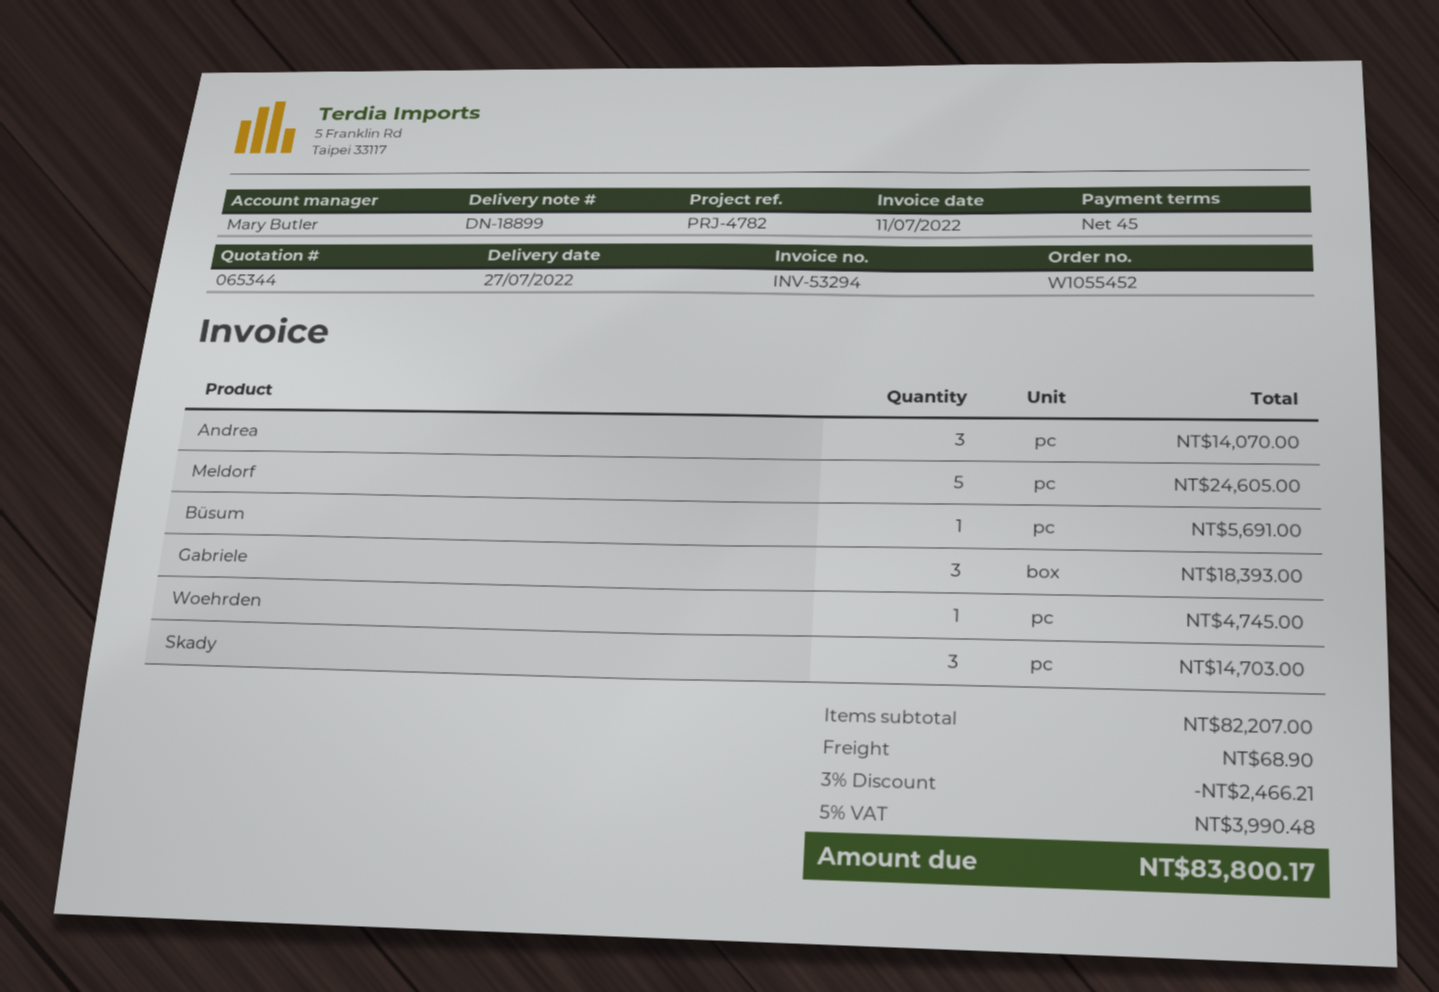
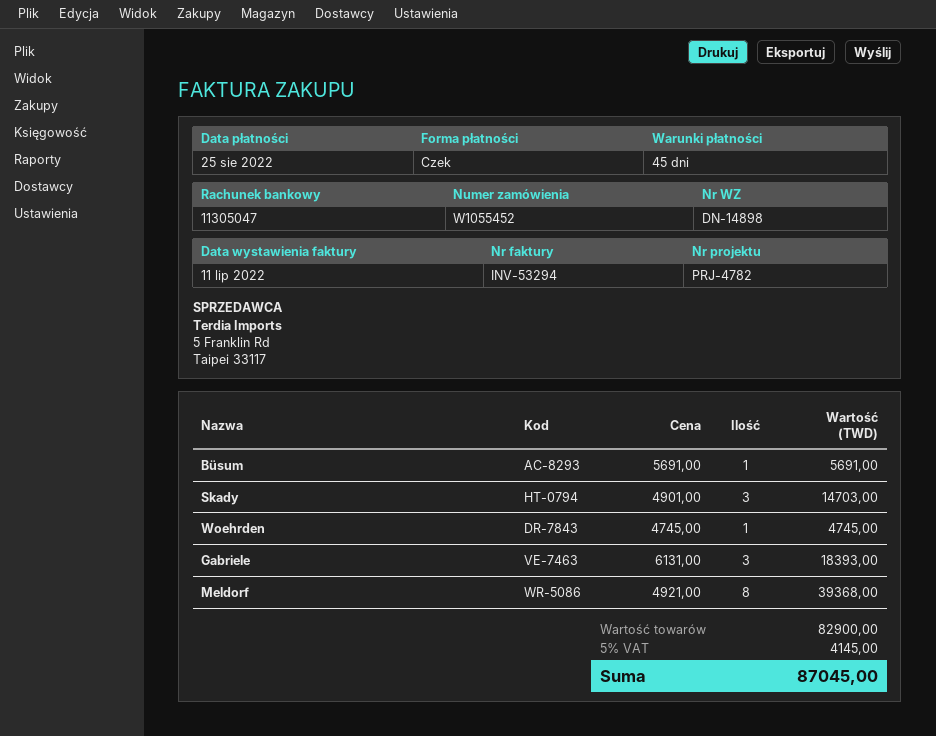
delivery note number: DN-18899 -> DN-14898
Andrea: 3 for 14070.00 -> none
Meldorf: 5 for 24605.00 -> 8 for 39368.00
subtotal: 82207.00 -> 82900.00
discount: 3% = 2466.21 -> none
shipping: 68.90 -> none
tax: 5% = 3990.48 -> 5% = 4145.00
total: 83800.17 -> 87045.00

